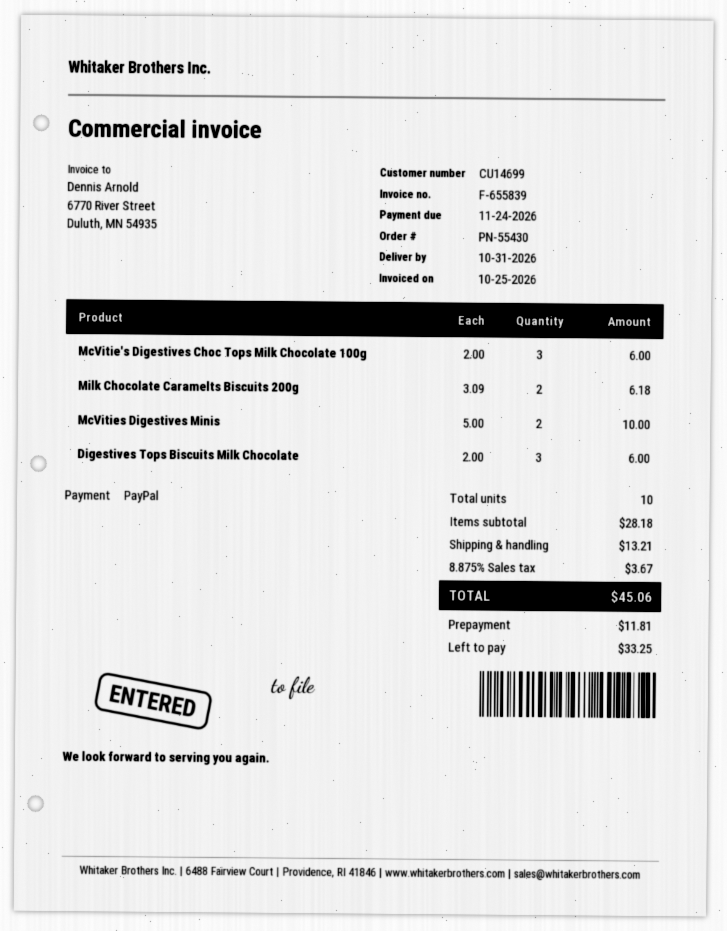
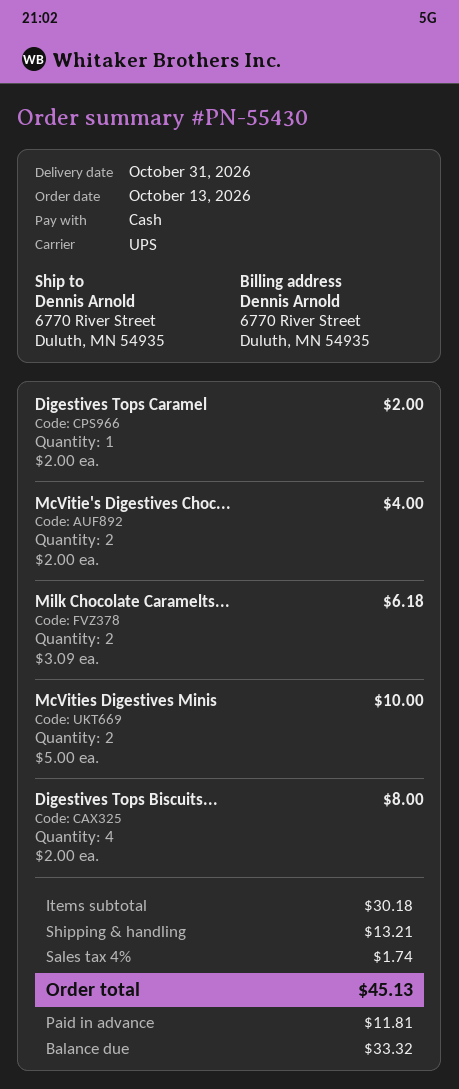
payment method: PayPal -> cash
McVitie's Digestives Choc Tops Milk Chocolate 100g: 3 x 2.00 = 6.00 -> 2 x 2.00 = 4.00
Digestives Tops Biscuits Milk Chocolate: 3 x 2.00 = 6.00 -> 4 x 2.00 = 8.00
Digestives Tops Caramel: none -> 1 x 2.00 = 2.00
subtotal: 28.18 -> 30.18
tax: 8.875% = 3.67 -> 4% = 1.74
total: 45.06 -> 45.13
balance: 33.25 -> 33.32

